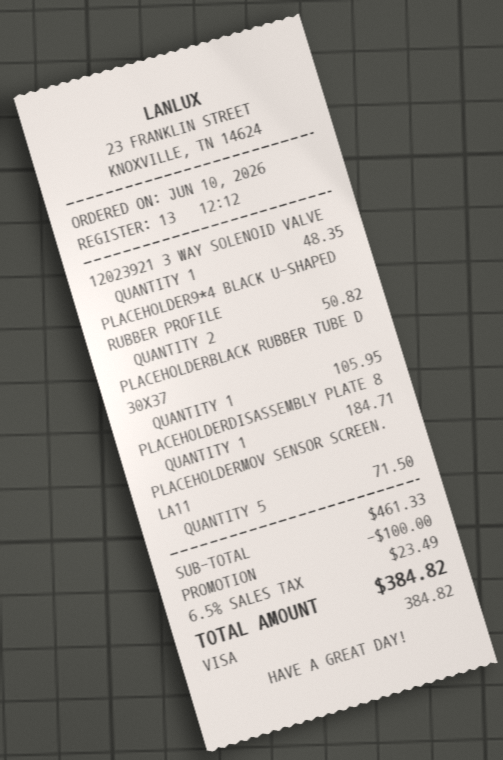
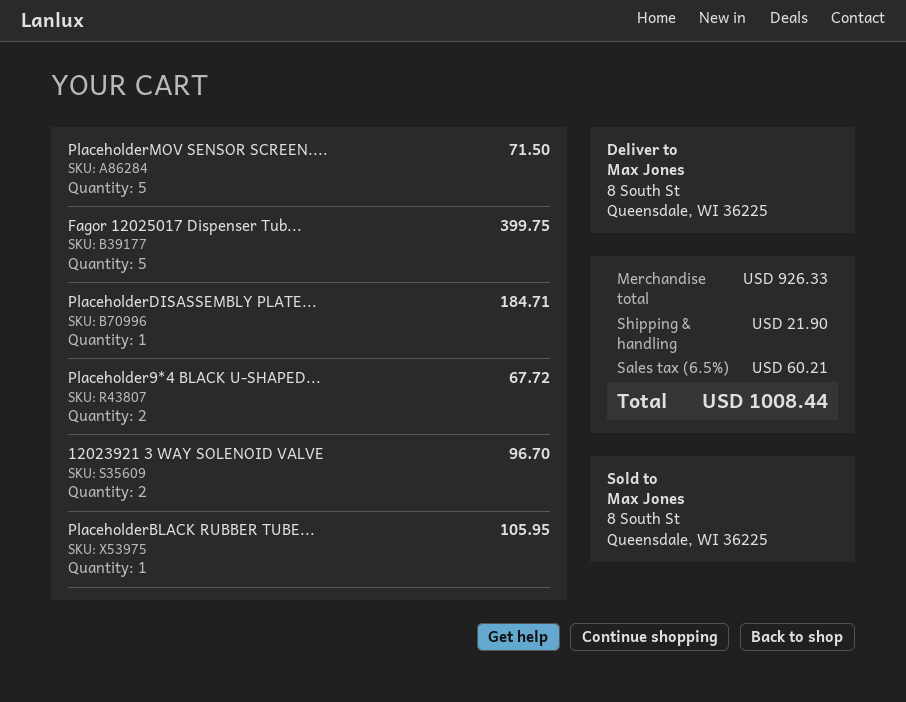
12023921 3 WAY SOLENOID VALVE: 1 for 48.35 -> 2 for 96.70
PLACEHOLDER9*4 BLACK U-SHAPED RUBBER PROFILE: 2 for 50.82 -> 2 for 67.72
Fagor 12025017 Dispenser Tub...: none -> 5 for 399.75
subtotal: 461.33 -> 926.33
discount: 100.00 -> none
shipping: none -> 21.90
tax: 6.5% = 23.49 -> 6.5% = 60.21
total: 384.82 -> 1008.44

